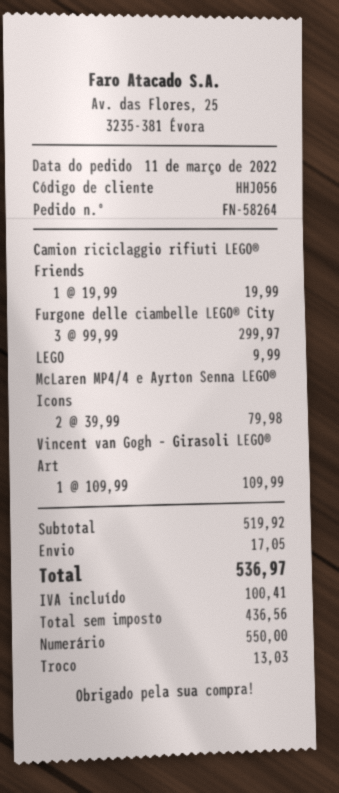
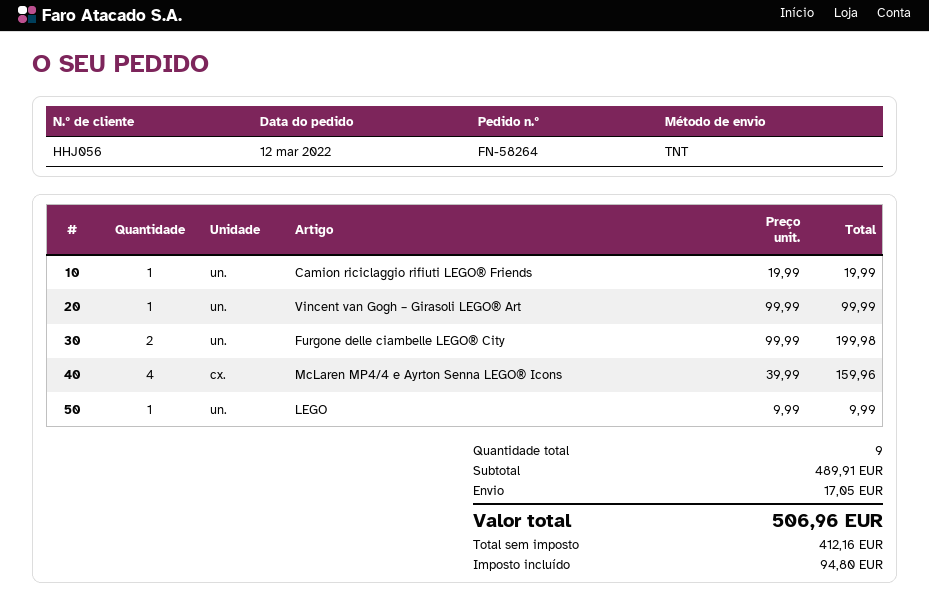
order date: 2022-03-11 -> 2022-03-12
Furgone delle ciambelle LEGO® City: 3 x 99.99 = 299.97 -> 2 x 99.99 = 199.98
McLaren MP4/4 e Ayrton Senna LEGO® Icons: 2 x 39.99 = 79.98 -> 4 x 39.99 = 159.96
Vincent van Gogh – Girasoli LEGO® Art: 1 x 109.99 = 109.99 -> 1 x 99.99 = 99.99
subtotal: 519.92 -> 489.91
net: 436.56 -> 412.16
tax: 100.41 -> 94.80
total: 536.97 -> 506.96

